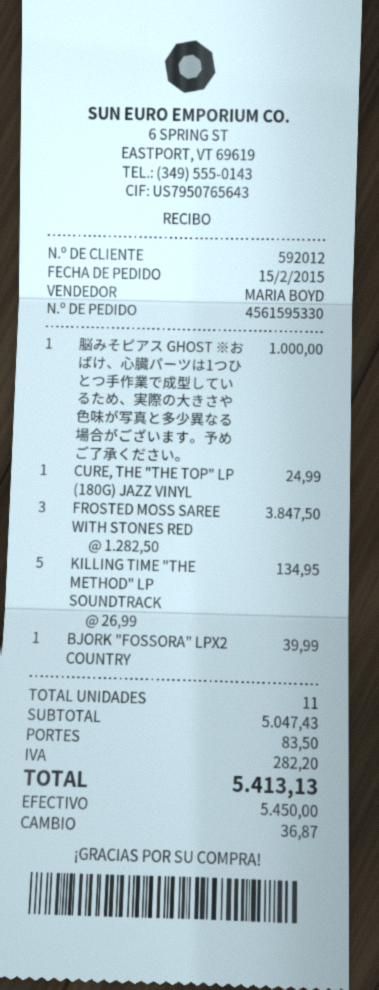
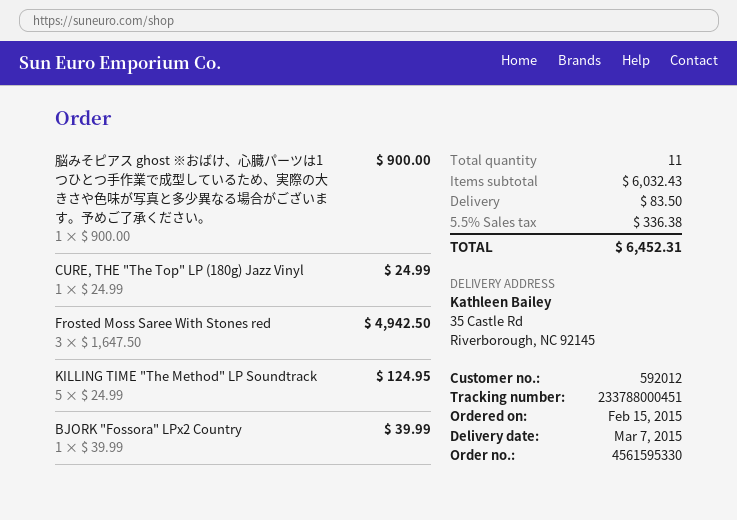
脳みそピアス GHOST ※おばけ、心臓パーツは1つひとつ手作業で成型しているため、実際の大きさや色味が写真と多少異なる場合がございます。予めご了承ください。: 1 x 1000.00 = 1000.00 -> 1 x 900.00 = 900.00
FROSTED MOSS SAREE WITH STONES RED: 3 x 1282.50 = 3847.50 -> 3 x 1647.50 = 4942.50
KILLING TIME "THE METHOD" LP SOUNDTRACK: 5 x 26.99 = 134.95 -> 5 x 24.99 = 124.95
subtotal: 5047.43 -> 6032.43
tax: 282.20 -> 336.38
total: 5413.13 -> 6452.31

